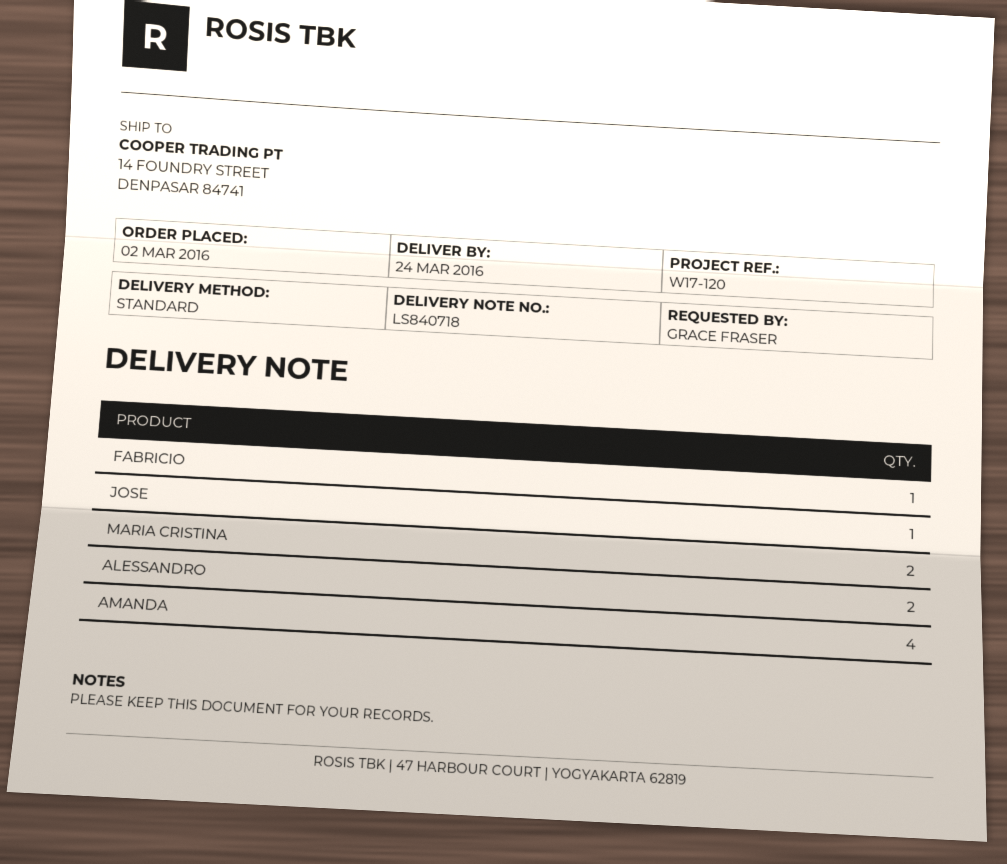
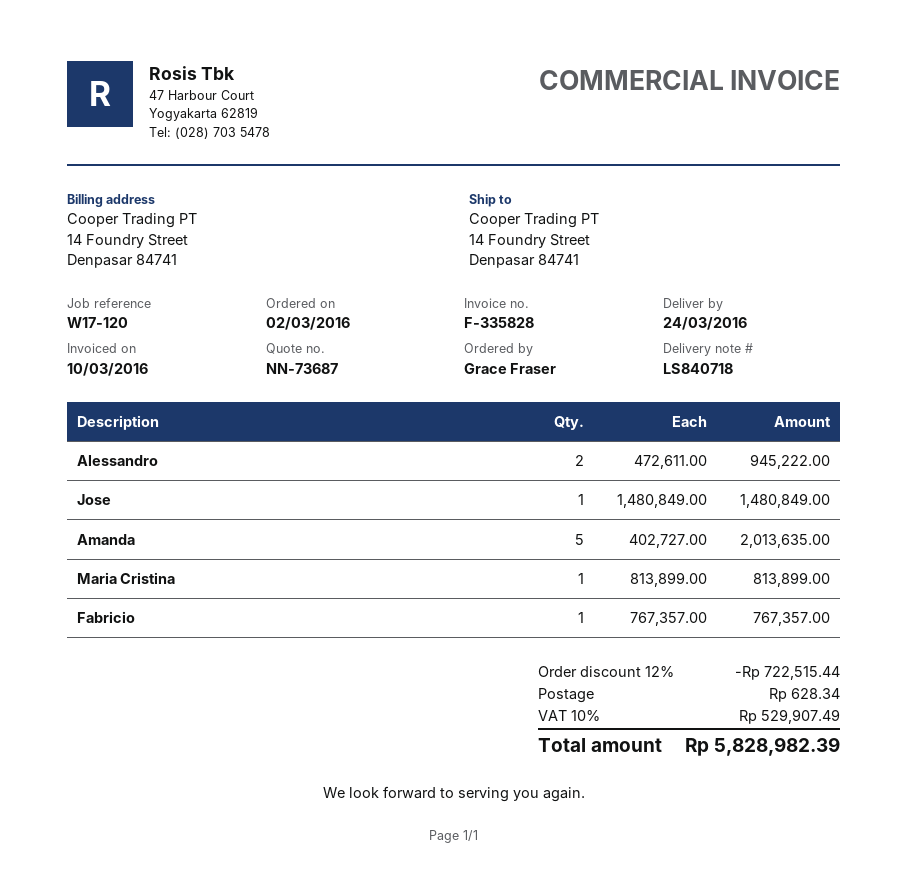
MARIA CRISTINA: 2 -> 1
AMANDA: 4 -> 5

